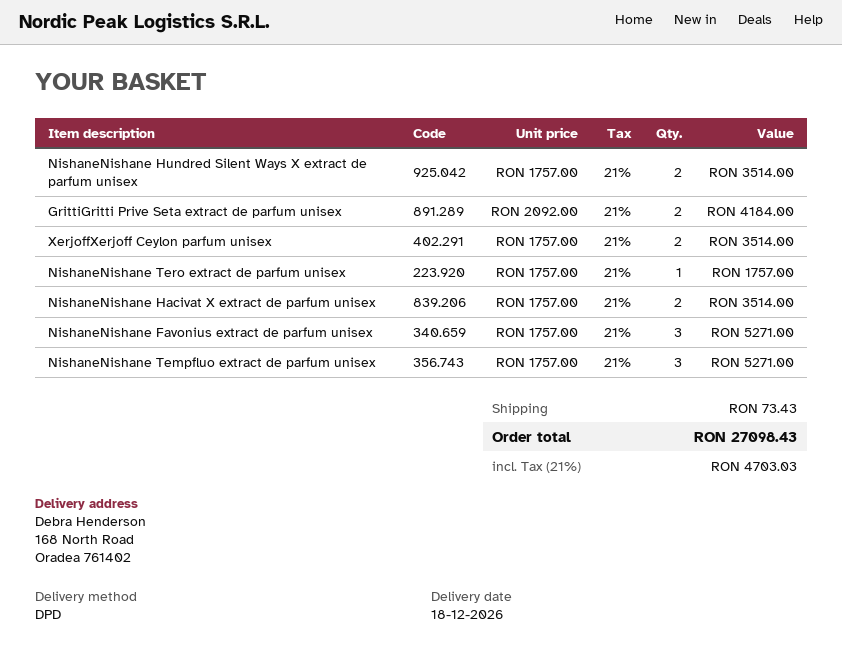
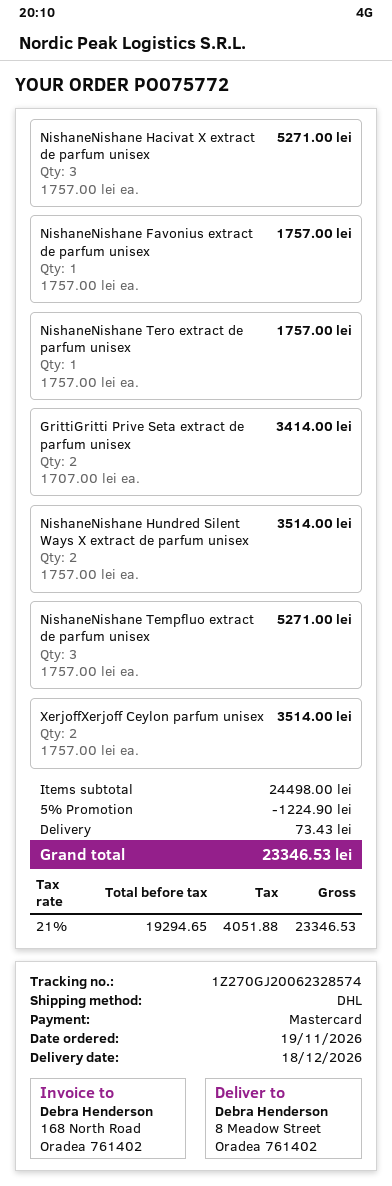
shipping method: DPD -> DHL
ship to: 168 North Road, Oradea 761402 -> 8 Meadow Street, Oradea 761402
GrittiGritti Prive Seta extract de parfum unisex: 2 x 2092.00 = 4184.00 -> 2 x 1707.00 = 3414.00
NishaneNishane Hacivat X extract de parfum unisex: 2 x 1757.00 = 3514.00 -> 3 x 1757.00 = 5271.00
NishaneNishane Favonius extract de parfum unisex: 3 x 1757.00 = 5271.00 -> 1 x 1757.00 = 1757.00
discount: none -> 5% = 1224.90
tax: 21% = 4703.03 -> 21% = 4051.88
total: 27098.43 -> 23346.53

